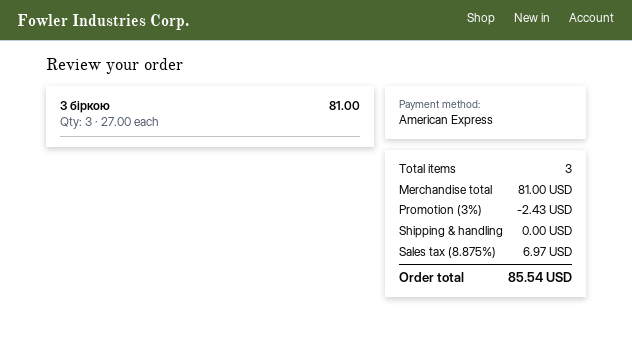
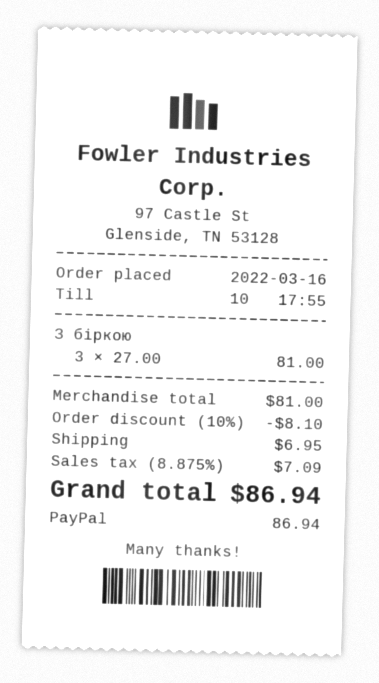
payment method: American Express -> PayPal
discount: 3% = 2.43 -> 10% = 8.10
shipping: 0.00 -> 6.95
tax: 8.875% = 6.97 -> 8.875% = 7.09
total: 85.54 -> 86.94

